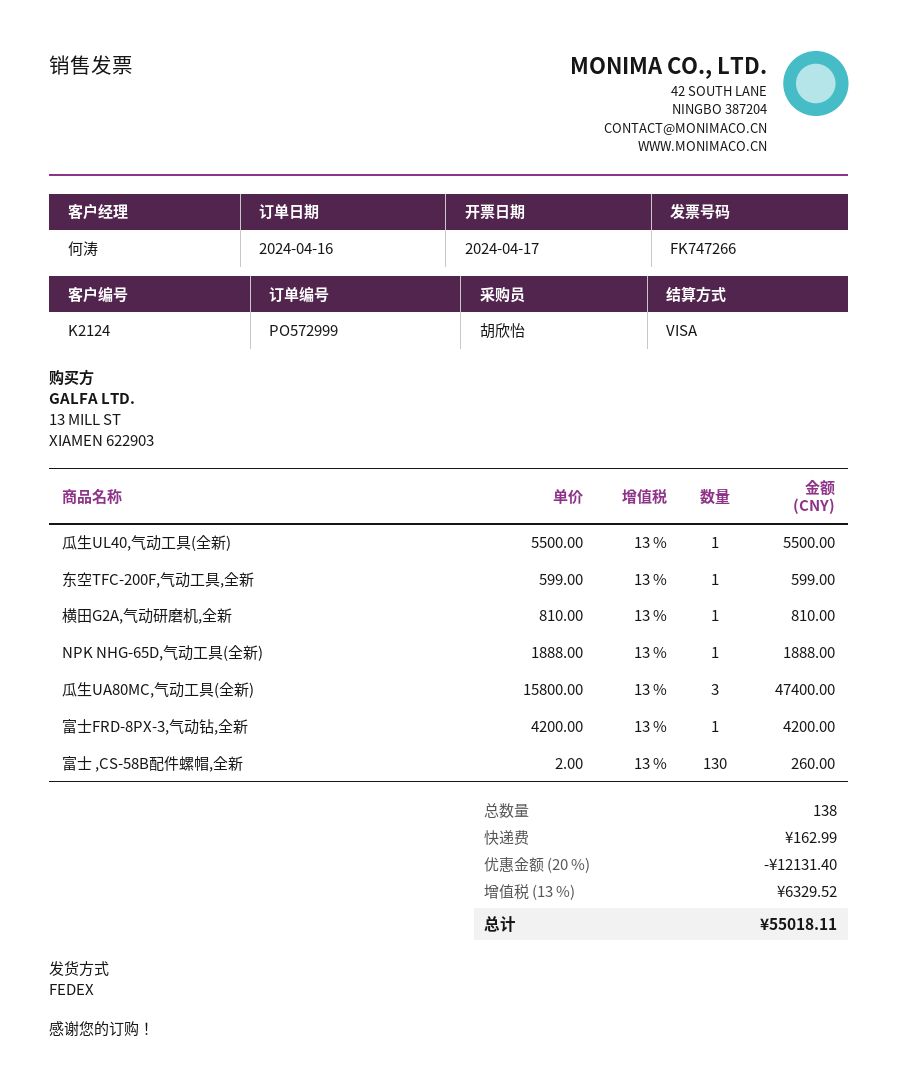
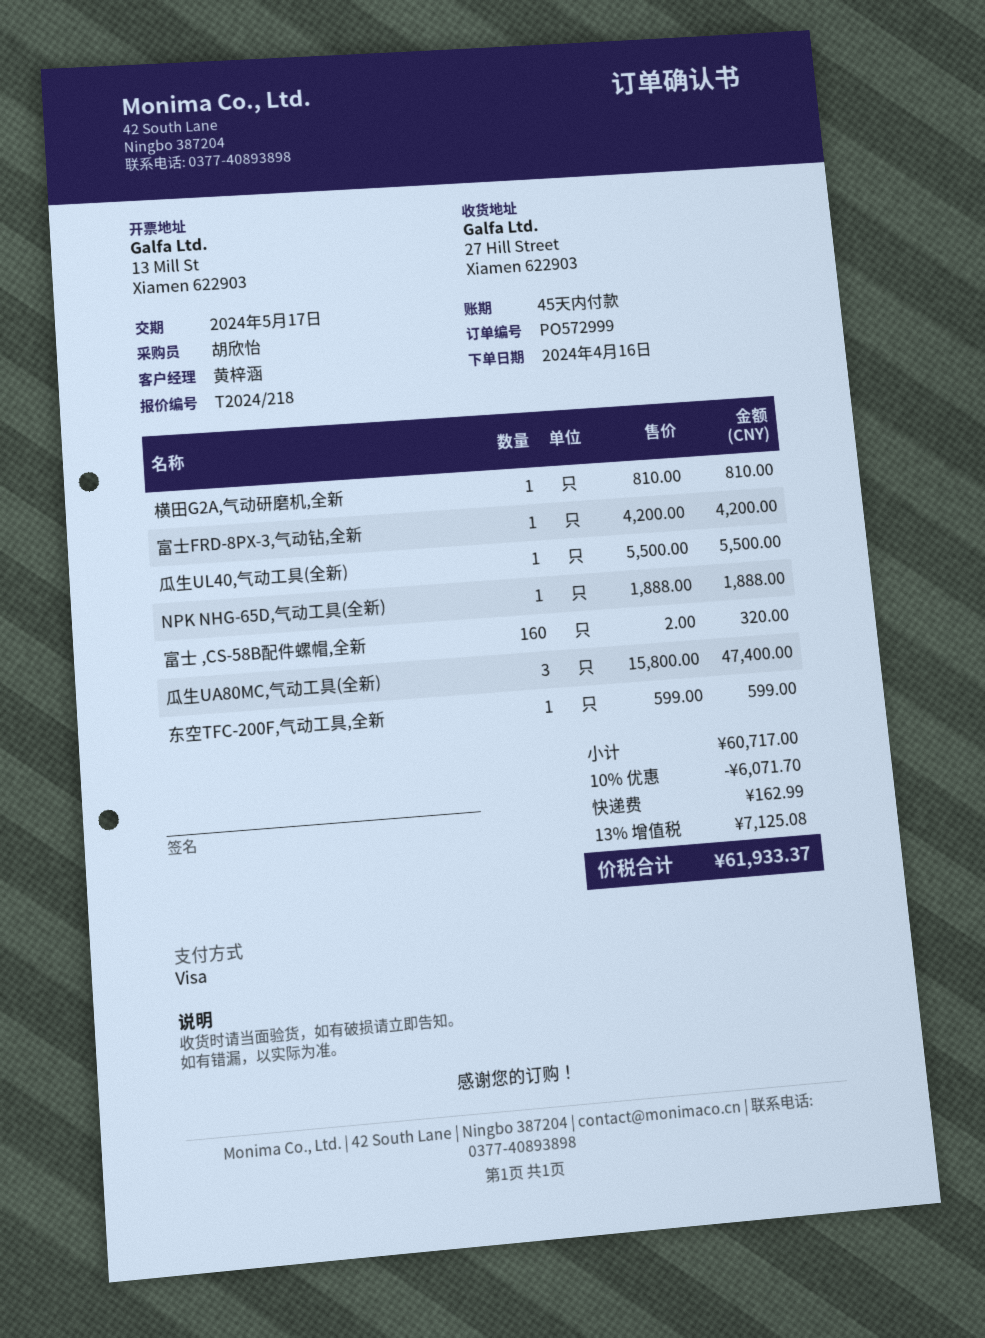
sales rep: 何涛 -> 黄梓涵
富士 ,CS-58B配件螺帽,全新: 130 x 2.00 = 260.00 -> 160 x 2.00 = 320.00
discount: 20% = 12131.40 -> 10% = 6071.70
tax: 13% = 6329.52 -> 13% = 7125.08
total: 55018.11 -> 61933.37

